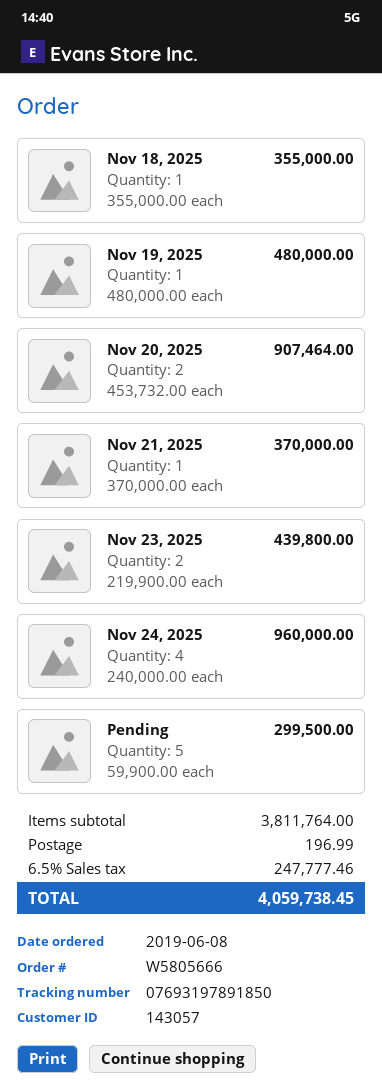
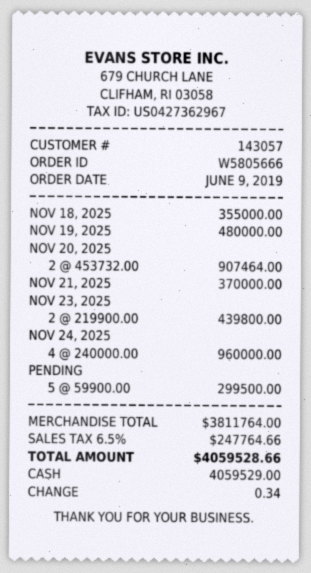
order date: 2019-06-08 -> 2019-06-09
shipping: 196.99 -> none
tax: 6.5% = 247777.46 -> 6.5% = 247764.66
total: 4059738.45 -> 4059528.66

